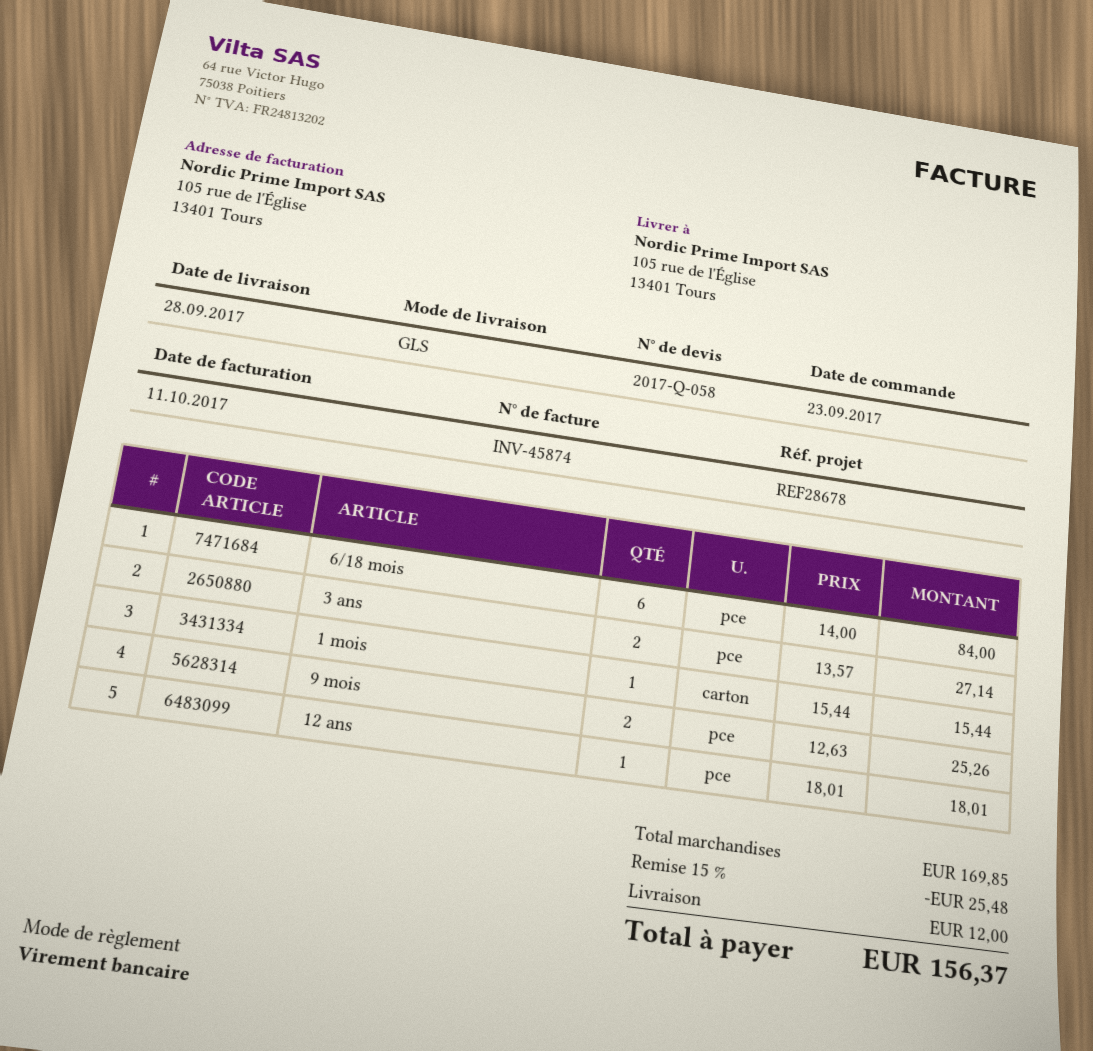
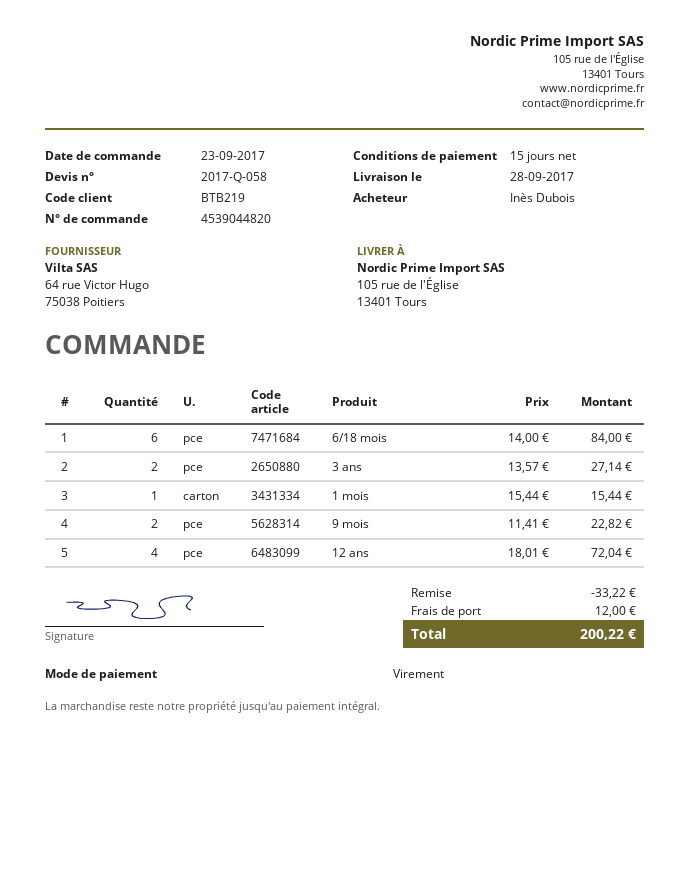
9 mois: 2 x 12.63 = 25.26 -> 2 x 11.41 = 22.82
12 ans: 1 x 18.01 = 18.01 -> 4 x 18.01 = 72.04
discount: 25.48 -> 33.22
total: 156.37 -> 200.22

